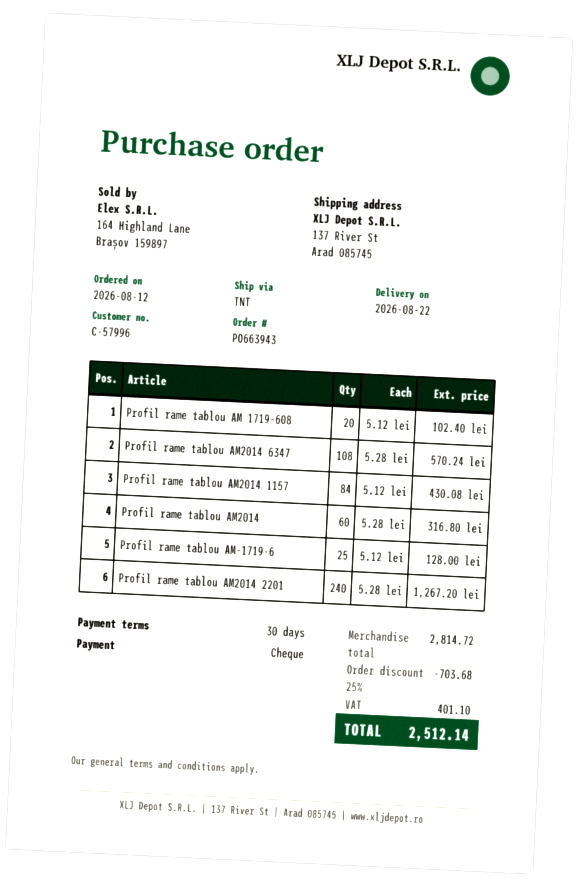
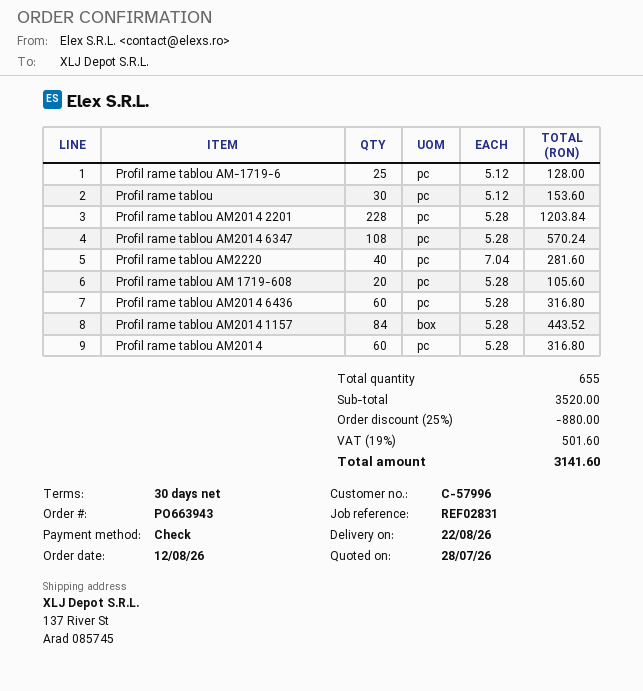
Profil rame tablou AM 1719-608: 20 x 5.12 = 102.40 -> 20 x 5.28 = 105.60
Profil rame tablou AM2014 1157: 84 x 5.12 = 430.08 -> 84 x 5.28 = 443.52
Profil rame tablou AM2014 2201: 240 x 5.28 = 1267.20 -> 228 x 5.28 = 1203.84
Profil rame tablou: none -> 30 x 5.12 = 153.60
Profil rame tablou AM2220: none -> 40 x 7.04 = 281.60
Profil rame tablou AM2014 6436: none -> 60 x 5.28 = 316.80
subtotal: 2814.72 -> 3520.00
discount: 25% = 703.68 -> 25% = 880.00
tax: 401.10 -> 501.60
total: 2512.14 -> 3141.60

